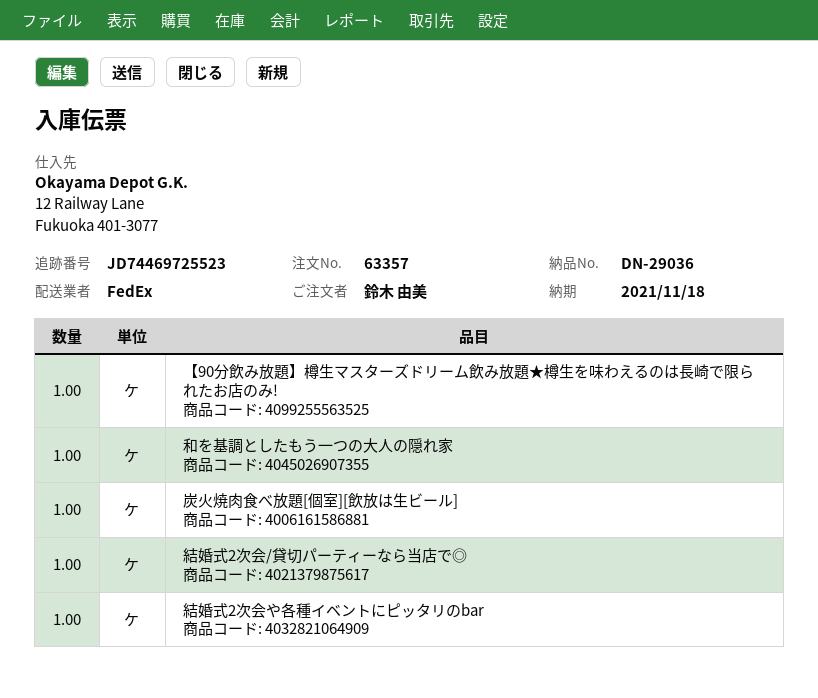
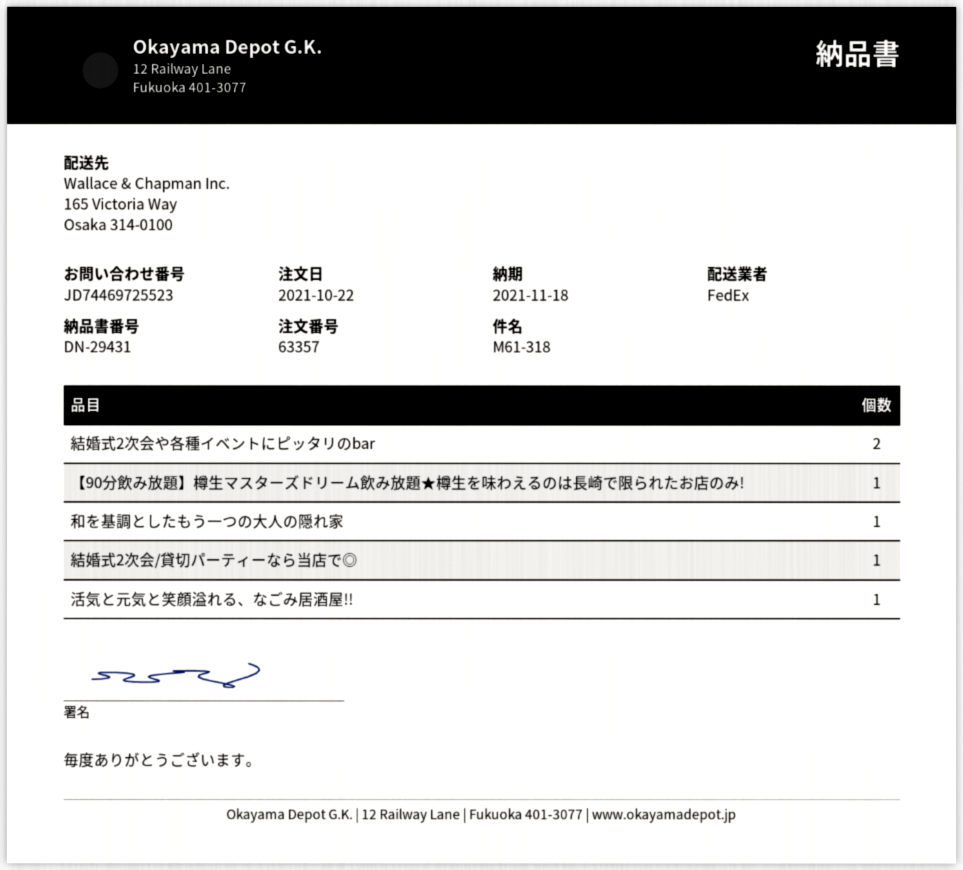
delivery note number: DN-29036 -> DN-29431
炭火焼肉食べ放題[個室][飲放は生ビール]: 1 -> none
結婚式2次会や各種イベントにピッタリのbar: 1 -> 2
活気と元気と笑顔溢れる、なごみ居酒屋!!: none -> 1

